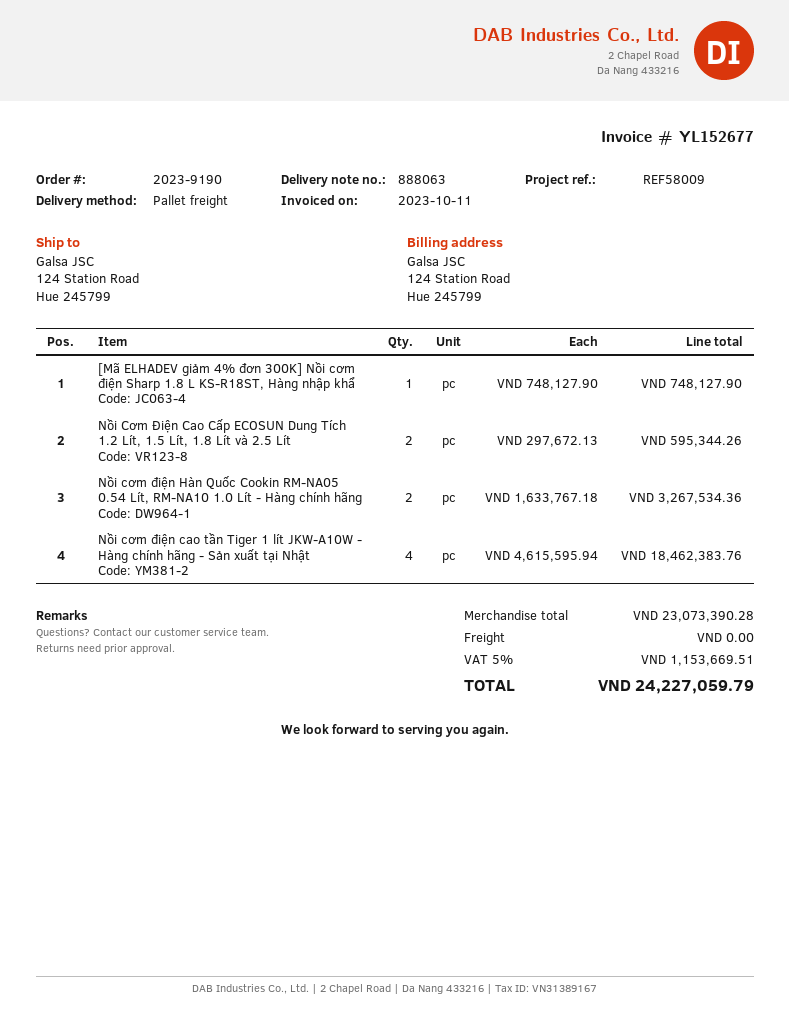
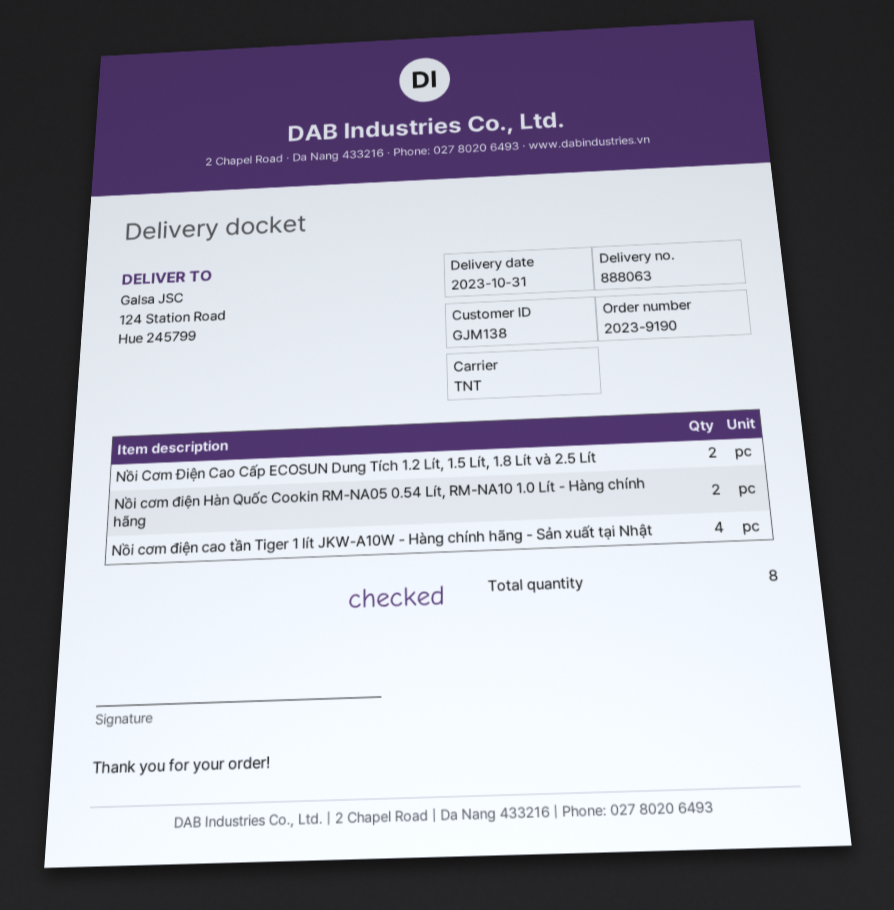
shipping method: pallet freight -> TNT
[Mã ELHADEV giảm 4% đơn 300K] Nồi cơm điện Sharp 1.8 L KS-R18ST, Hàng nhập khẩ: 1 -> none

